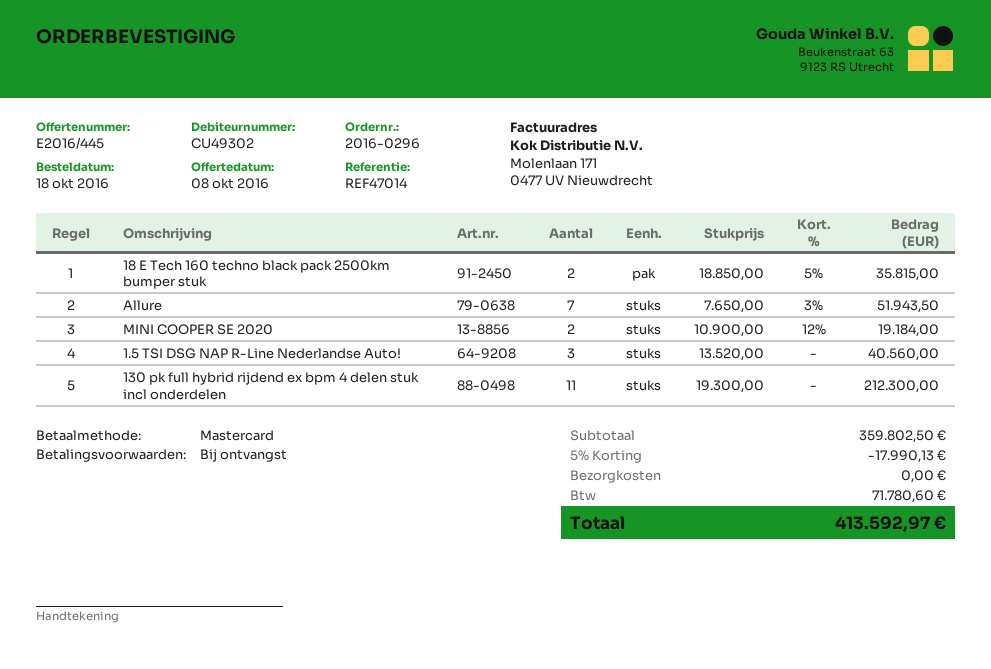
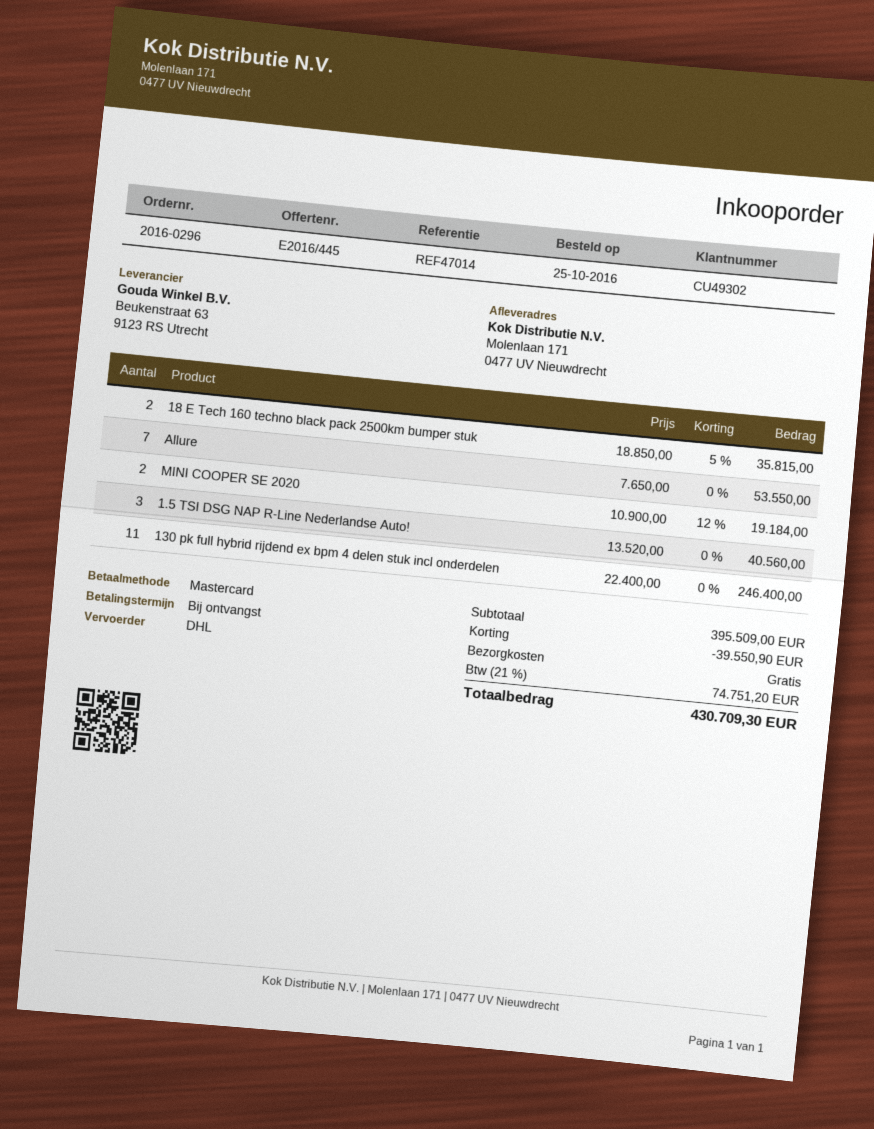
order date: 2016-10-18 -> 2016-10-25
Allure: 7 x 7650.00 - 3% = 51943.50 -> 7 x 7650.00 = 53550.00
130 pk full hybrid rijdend ex bpm 4 delen stuk incl onderdelen: 11 x 19300.00 = 212300.00 -> 11 x 22400.00 = 246400.00
subtotal: 359802.50 -> 395509.00
discount: 17990.13 -> 39550.90
tax: 71780.60 -> 74751.20
total: 413592.97 -> 430709.30

